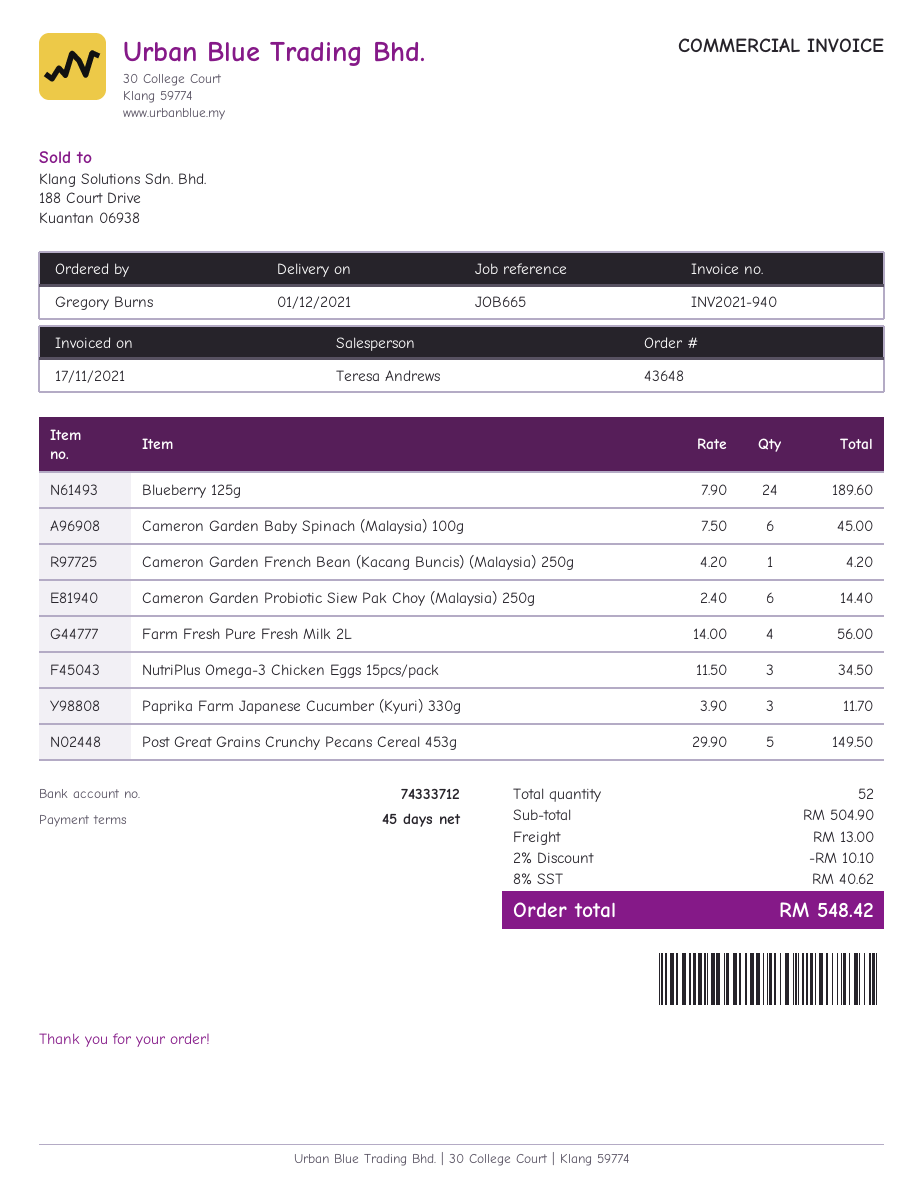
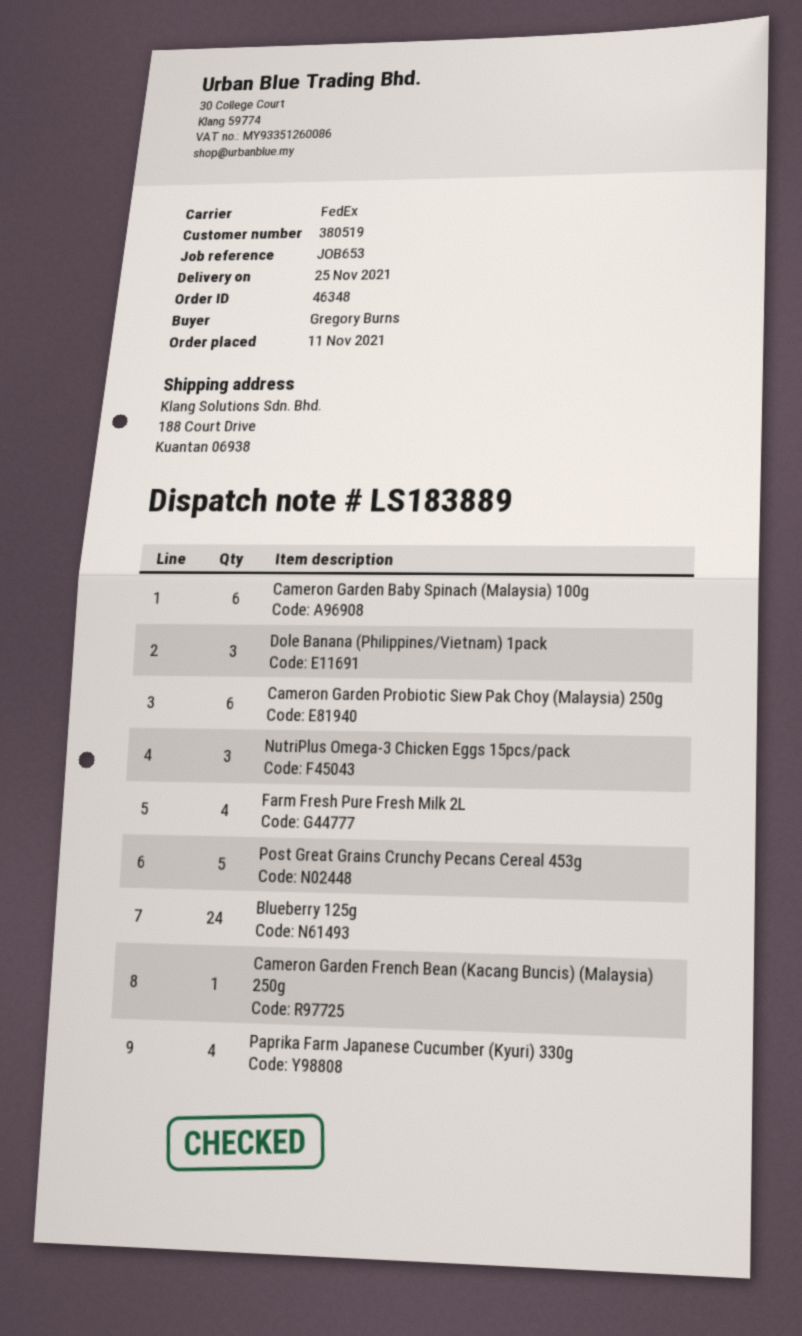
order number: 43648 -> 46348
delivery date: 2021-12-01 -> 2021-11-25
reference: JOB665 -> JOB653
Paprika Farm Japanese Cucumber (Kyuri) 330g: 3 -> 4
Dole Banana (Philippines/Vietnam) 1pack: none -> 3

